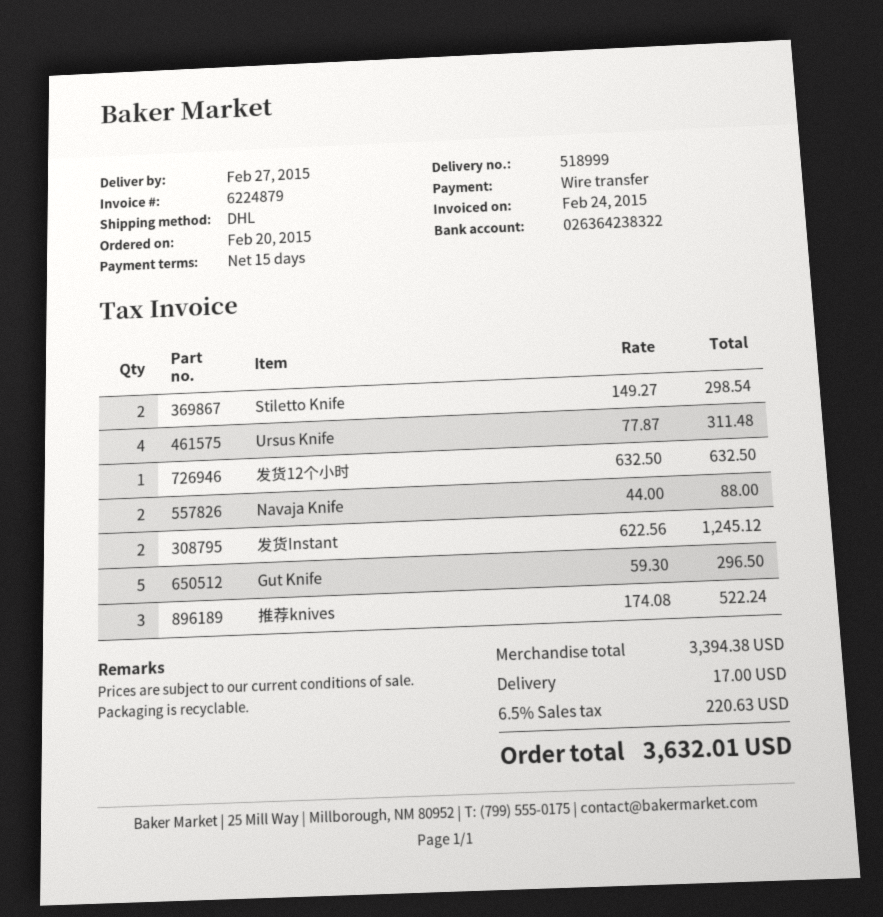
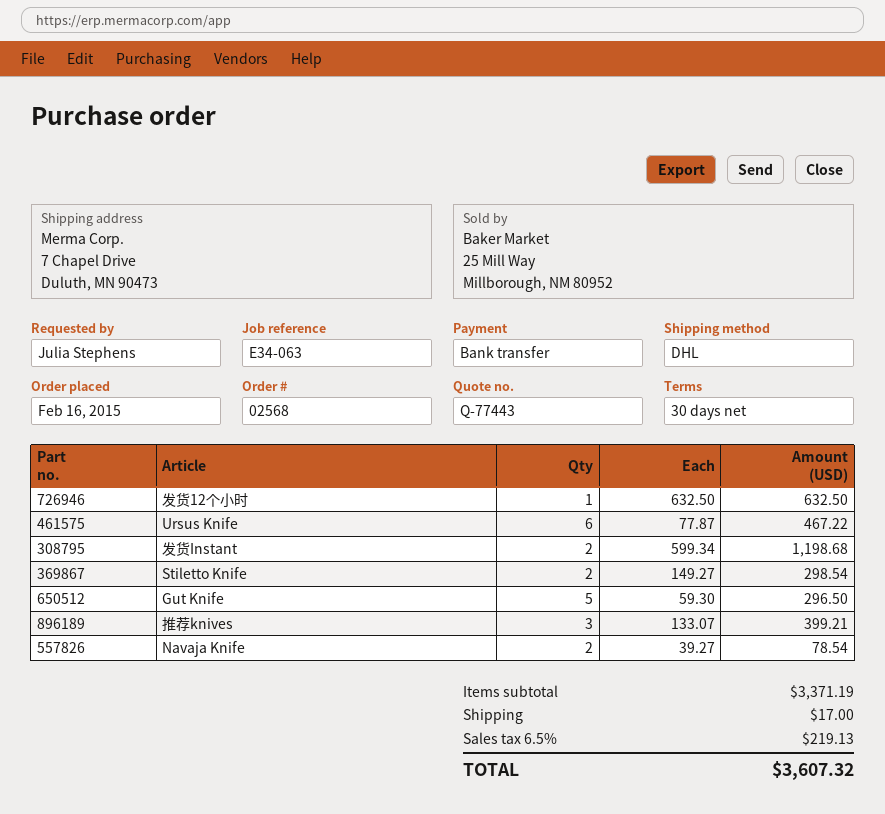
order date: 2015-02-20 -> 2015-02-16
payment terms: 15 days -> 30 days
Ursus Knife: 4 x 77.87 = 311.48 -> 6 x 77.87 = 467.22
Navaja Knife: 2 x 44.00 = 88.00 -> 2 x 39.27 = 78.54
发货Instant: 2 x 622.56 = 1245.12 -> 2 x 599.34 = 1198.68
推荐knives: 3 x 174.08 = 522.24 -> 3 x 133.07 = 399.21
subtotal: 3394.38 -> 3371.19
tax: 6.5% = 220.63 -> 6.5% = 219.13
total: 3632.01 -> 3607.32

